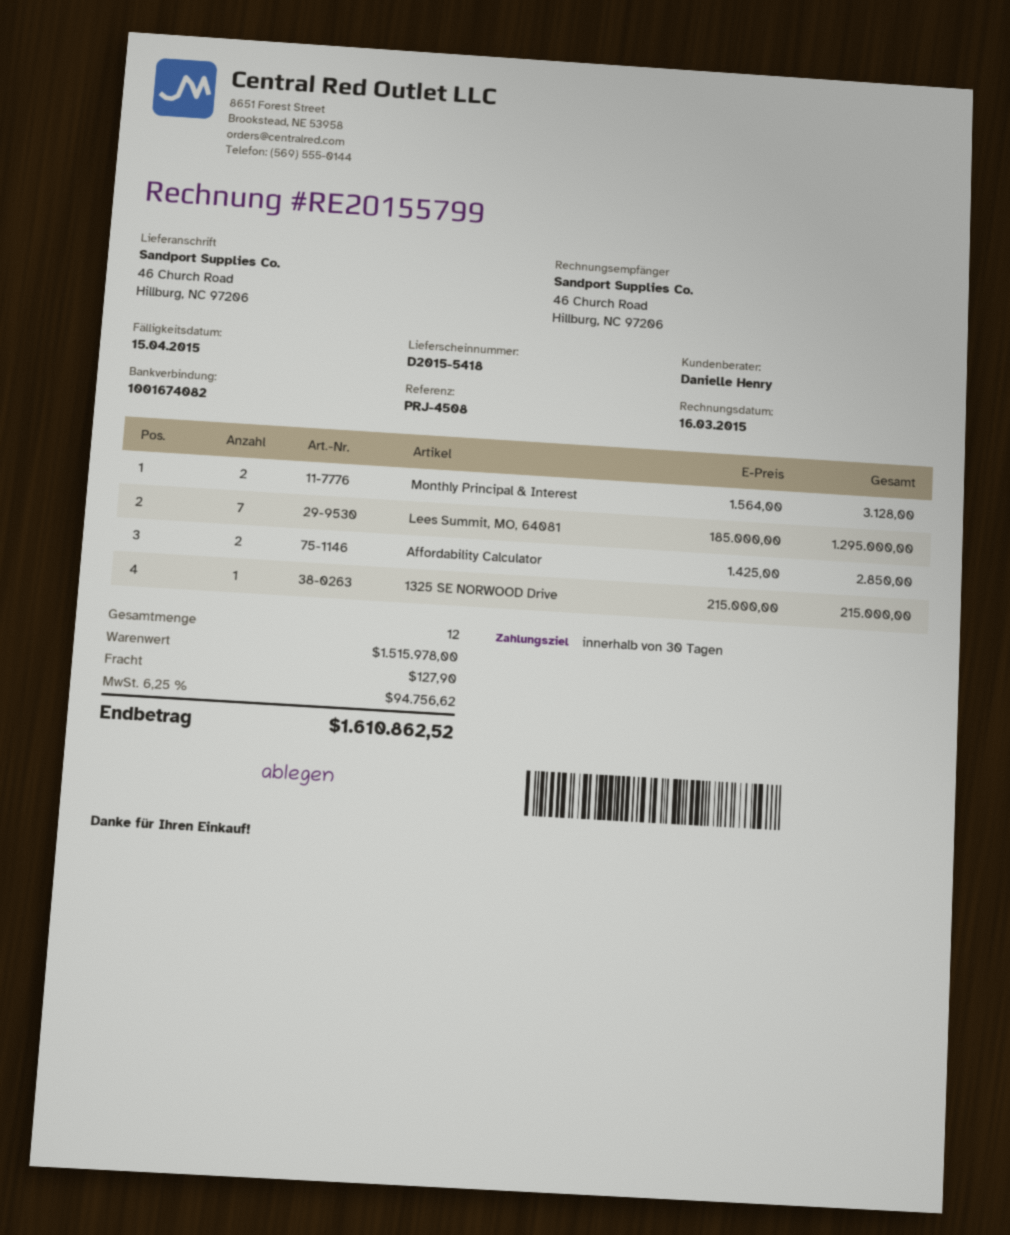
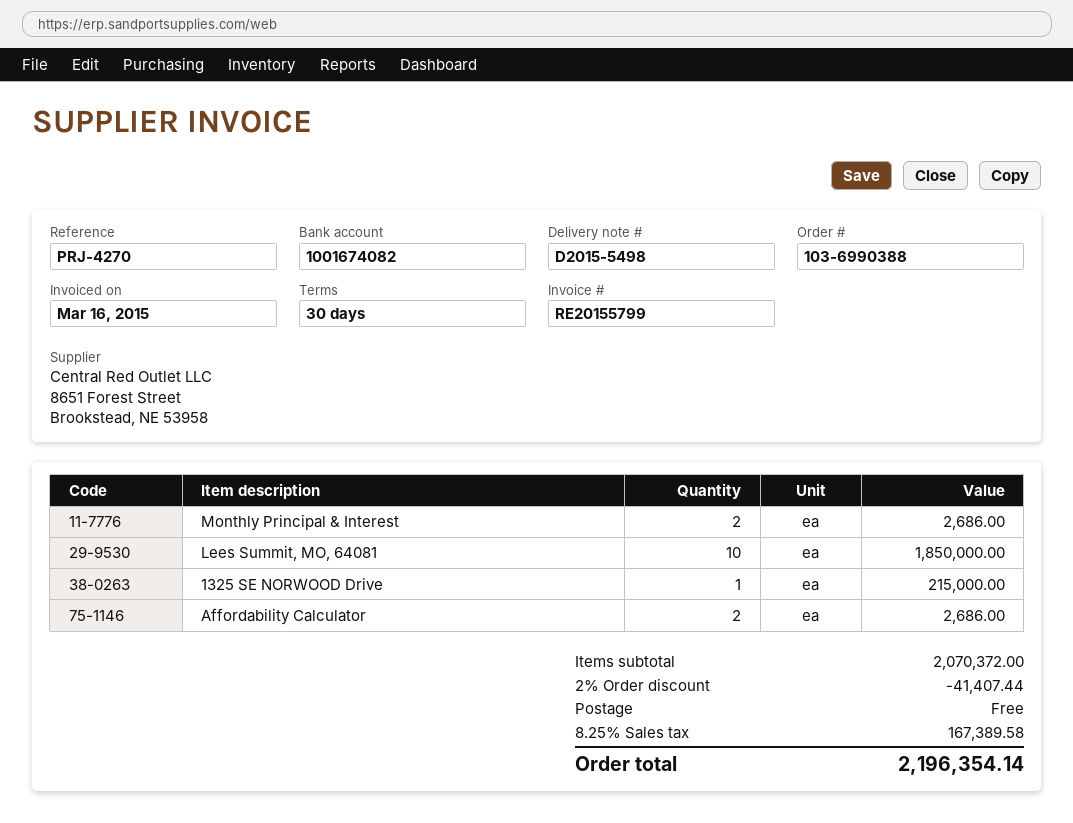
delivery note number: D2015-5418 -> D2015-5498
reference: PRJ-4508 -> PRJ-4270
Monthly Principal & Interest: 2 for 3128.00 -> 2 for 2686.00
Lees Summit, MO, 64081: 7 for 1295000.00 -> 10 for 1850000.00
Affordability Calculator: 2 for 2850.00 -> 2 for 2686.00
subtotal: 1515978.00 -> 2070372.00
discount: none -> 2% = 41407.44
shipping: 127.90 -> 0.00
tax: 6.25% = 94756.62 -> 8.25% = 167389.58
total: 1610862.52 -> 2196354.14

